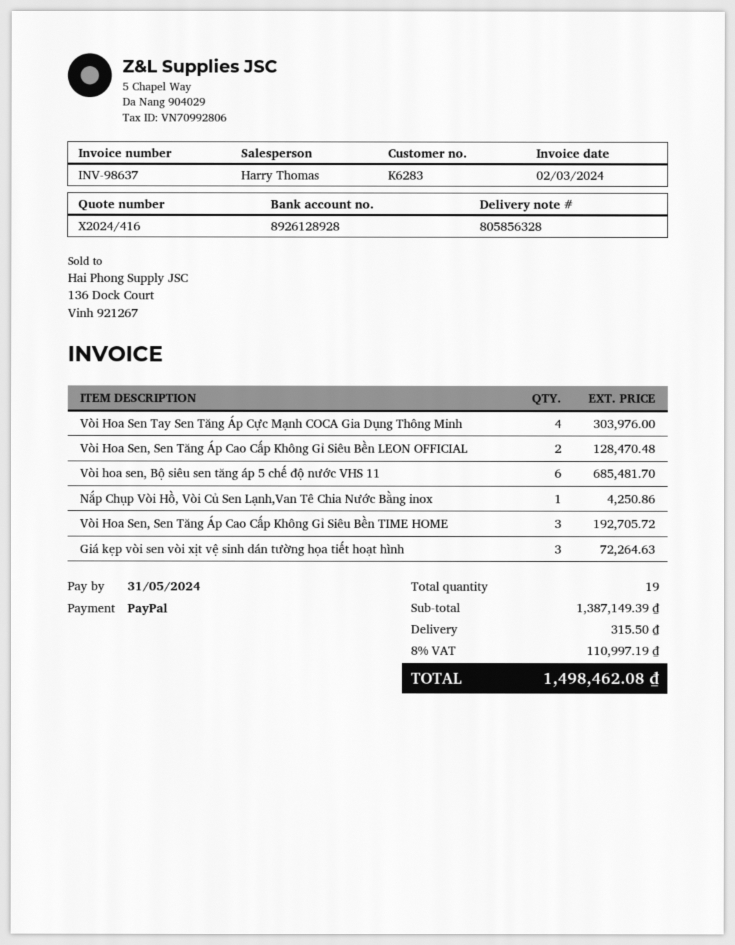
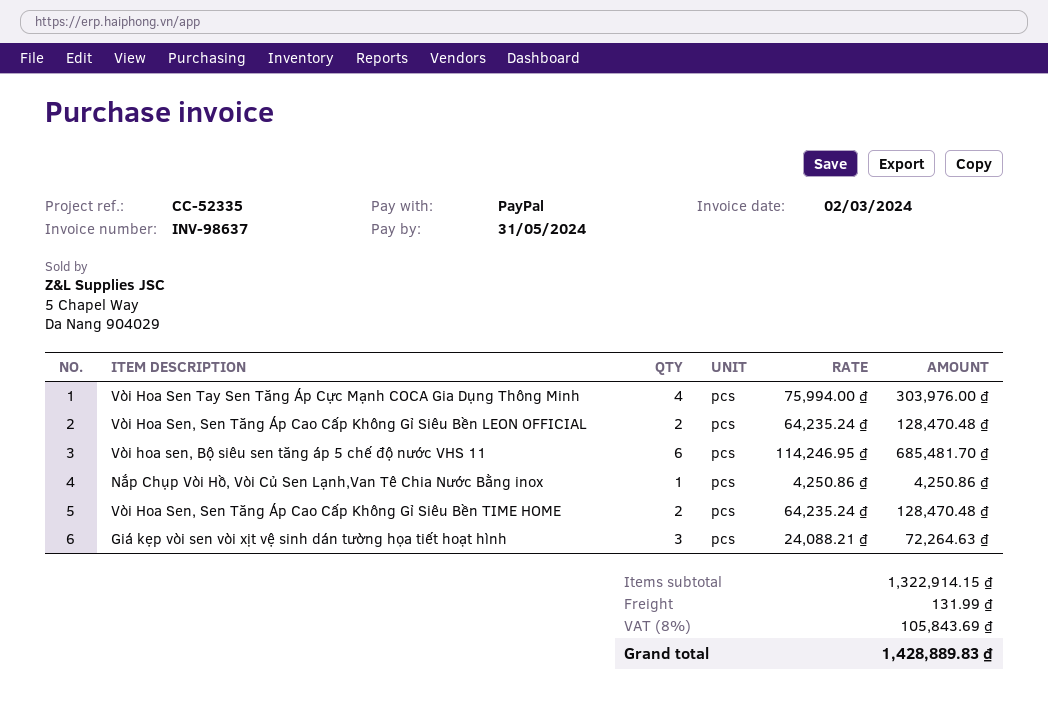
Vòi Hoa Sen, Sen Tăng Áp Cao Cấp Không Gỉ Siêu Bền TIME HOME: 3 for 192705.72 -> 2 for 128470.48
subtotal: 1387149.39 -> 1322914.15
shipping: 315.50 -> 131.99
tax: 8% = 110997.19 -> 8% = 105843.69
total: 1498462.08 -> 1428889.83

